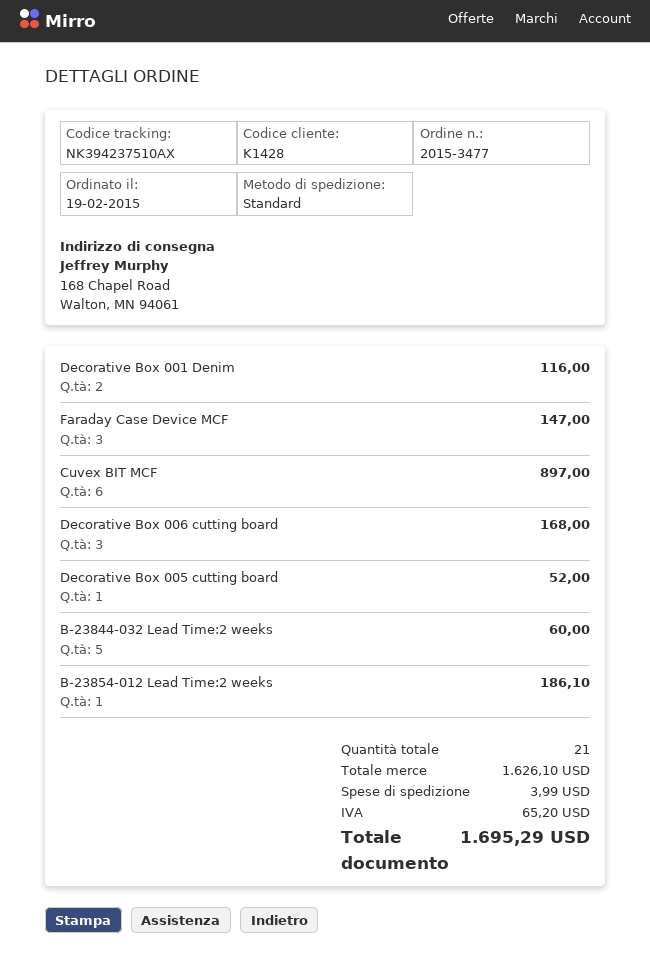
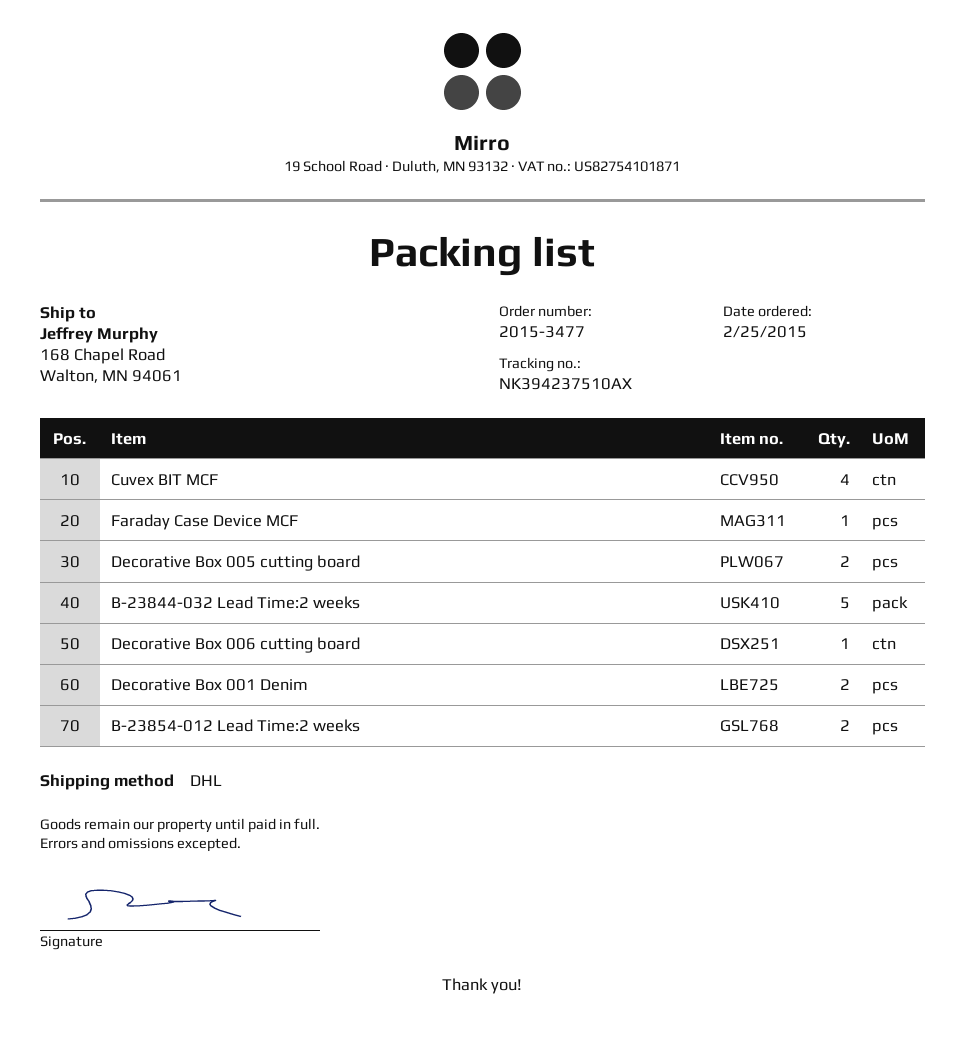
order date: 2015-02-19 -> 2015-02-25
shipping method: standard -> DHL
Faraday Case Device MCF: 3 -> 1
Cuvex BIT MCF: 6 -> 4
Decorative Box 006 cutting board: 3 -> 1
Decorative Box 005 cutting board: 1 -> 2
B-23854-012 Lead Time:2 weeks: 1 -> 2

